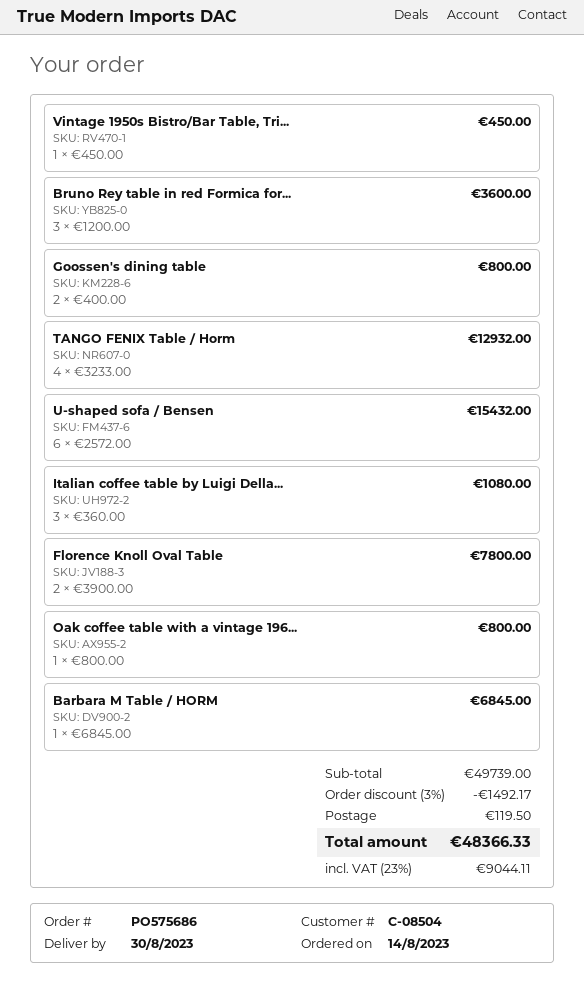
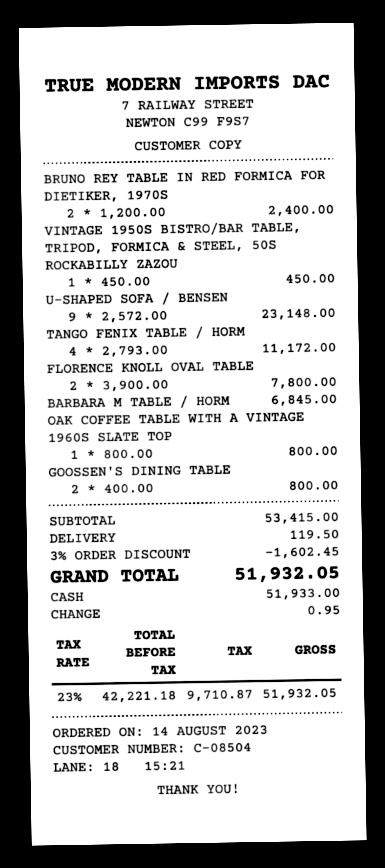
Bruno Rey table in red Formica for...: 3 x 1200.00 = 3600.00 -> 2 x 1200.00 = 2400.00
TANGO FENIX Table / Horm: 4 x 3233.00 = 12932.00 -> 4 x 2793.00 = 11172.00
U-shaped sofa / Bensen: 6 x 2572.00 = 15432.00 -> 9 x 2572.00 = 23148.00
Italian coffee table by Luigi Della...: 3 x 360.00 = 1080.00 -> none
subtotal: 49739.00 -> 53415.00
discount: 3% = 1492.17 -> 3% = 1602.45
tax: 23% = 9044.11 -> 23% = 9710.87
total: 48366.33 -> 51932.05

